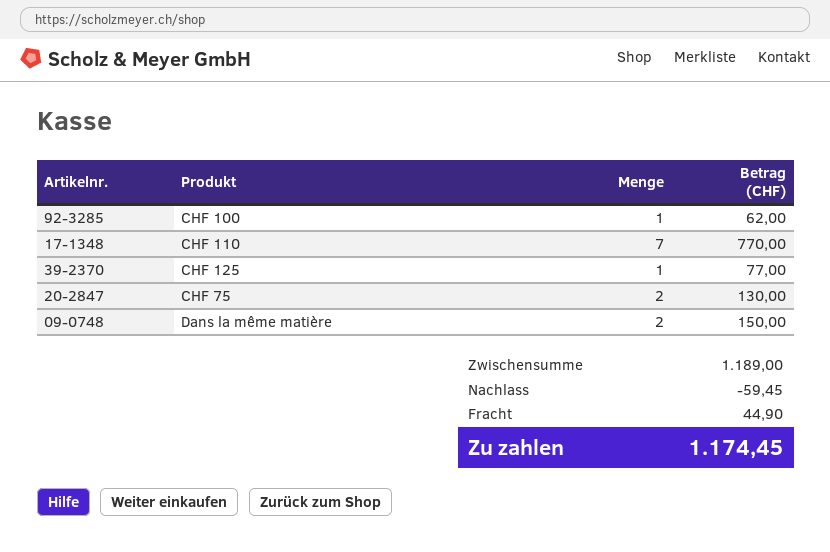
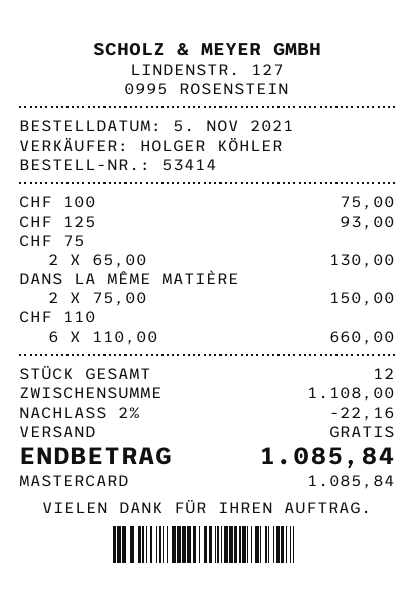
CHF 100: 1 for 62.00 -> 1 for 75.00
CHF 110: 7 for 770.00 -> 6 for 660.00
CHF 125: 1 for 77.00 -> 1 for 93.00
subtotal: 1189.00 -> 1108.00
discount: 59.45 -> 22.16
shipping: 44.90 -> 0.00
total: 1174.45 -> 1085.84

